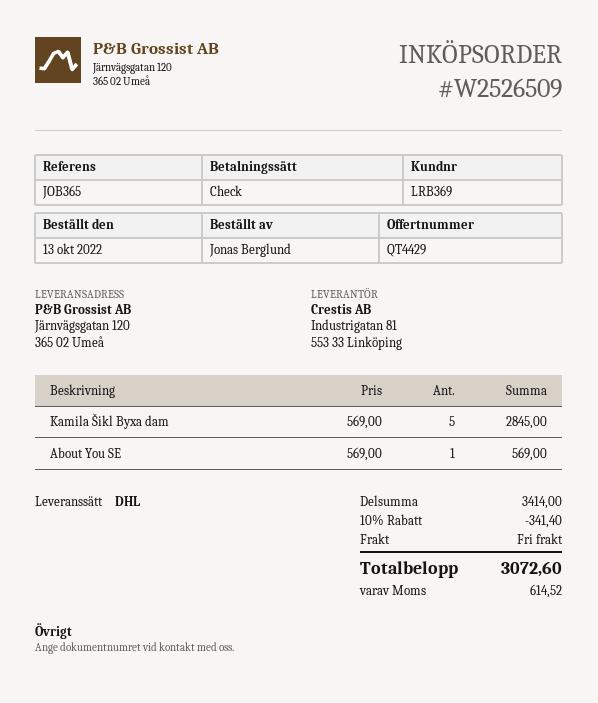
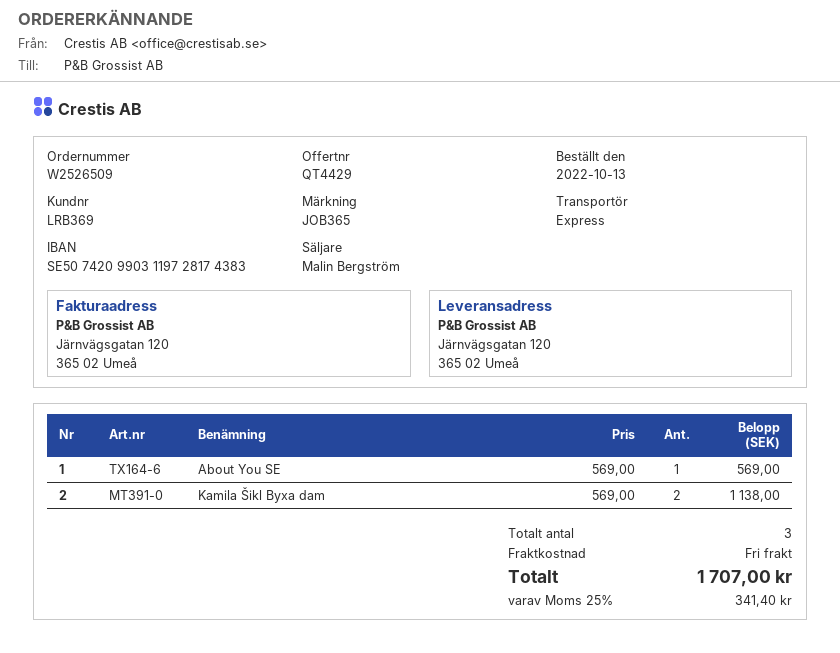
shipping method: DHL -> express
Kamila Šikl Byxa dam: 5 x 569.00 = 2845.00 -> 2 x 569.00 = 1138.00
discount: 10% = 341.40 -> none
tax: 614.52 -> 341.40
total: 3072.60 -> 1707.00

